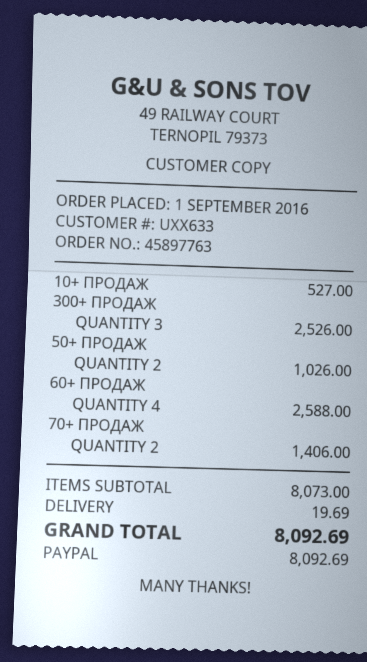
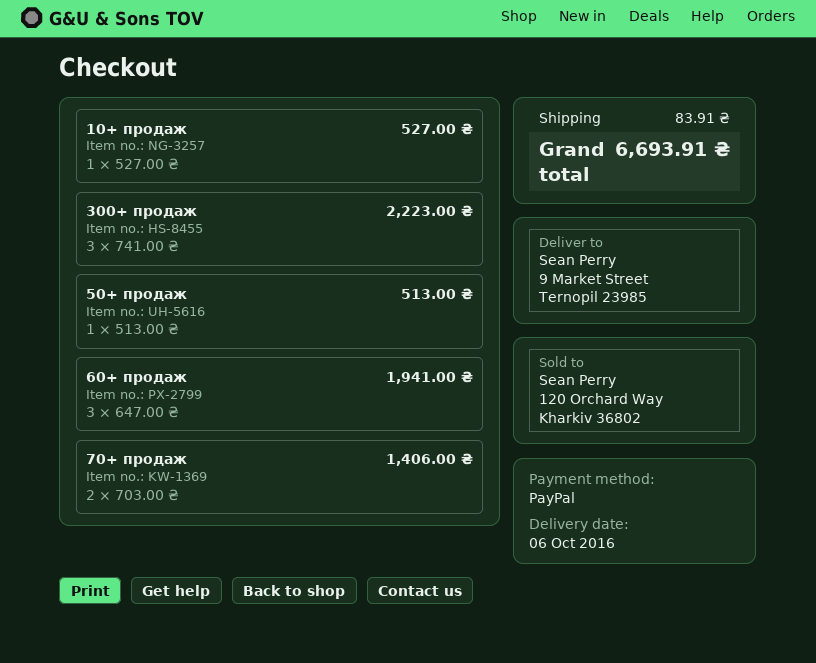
300+ ПРОДАЖ: 3 for 2526.00 -> 3 for 2223.00
50+ ПРОДАЖ: 2 for 1026.00 -> 1 for 513.00
60+ ПРОДАЖ: 4 for 2588.00 -> 3 for 1941.00
shipping: 19.69 -> 83.91
total: 8092.69 -> 6693.91

